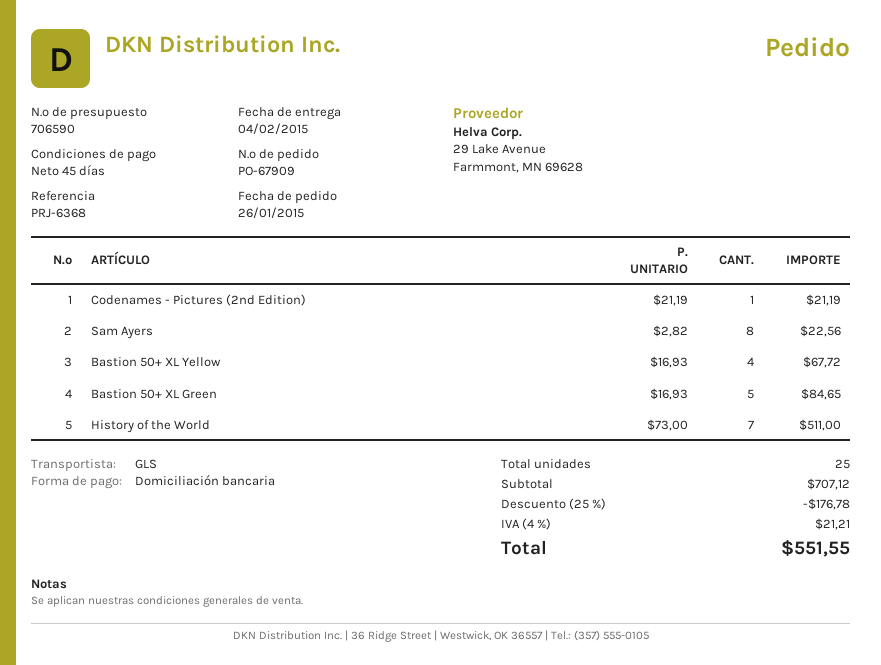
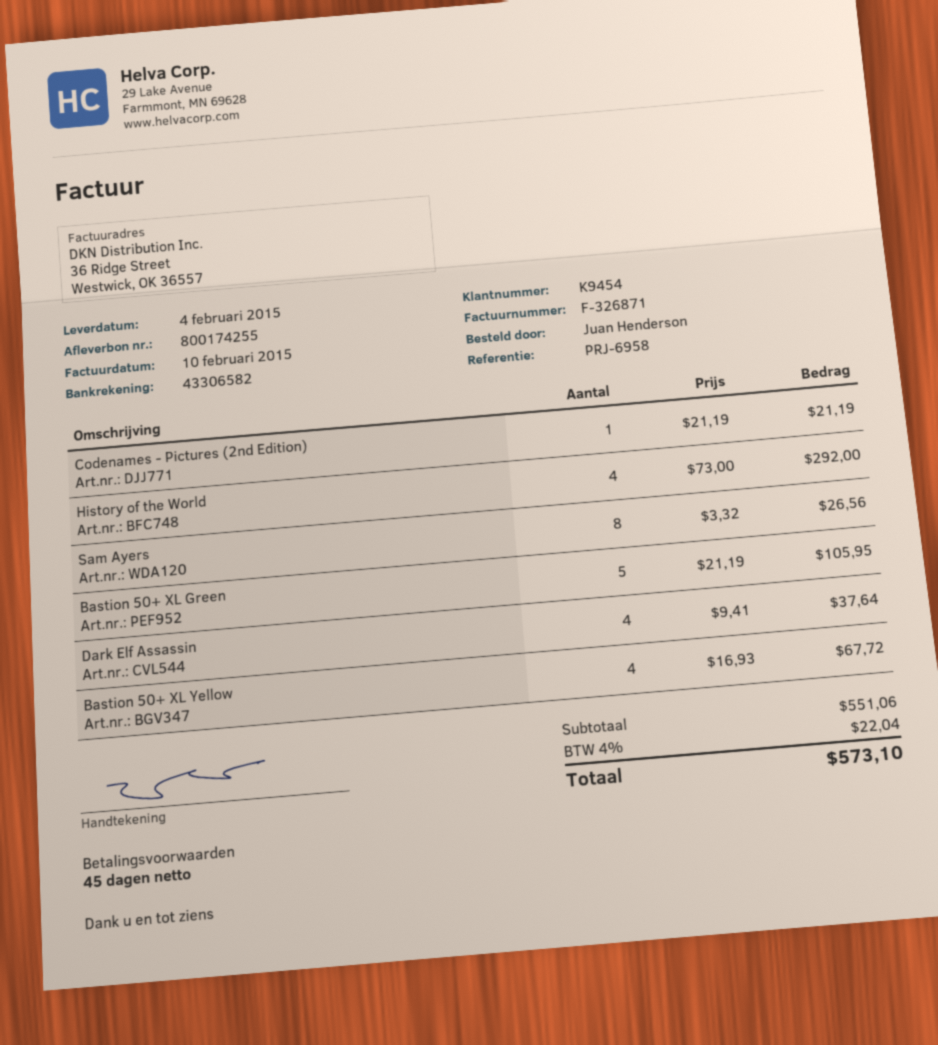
reference: PRJ-6368 -> PRJ-6958
Sam Ayers: 8 x 2.82 = 22.56 -> 8 x 3.32 = 26.56
Bastion 50+ XL Green: 5 x 16.93 = 84.65 -> 5 x 21.19 = 105.95
History of the World: 7 x 73.00 = 511.00 -> 4 x 73.00 = 292.00
Dark Elf Assassin: none -> 4 x 9.41 = 37.64
subtotal: 707.12 -> 551.06
discount: 25% = 176.78 -> none
tax: 4% = 21.21 -> 4% = 22.04
total: 551.55 -> 573.10

